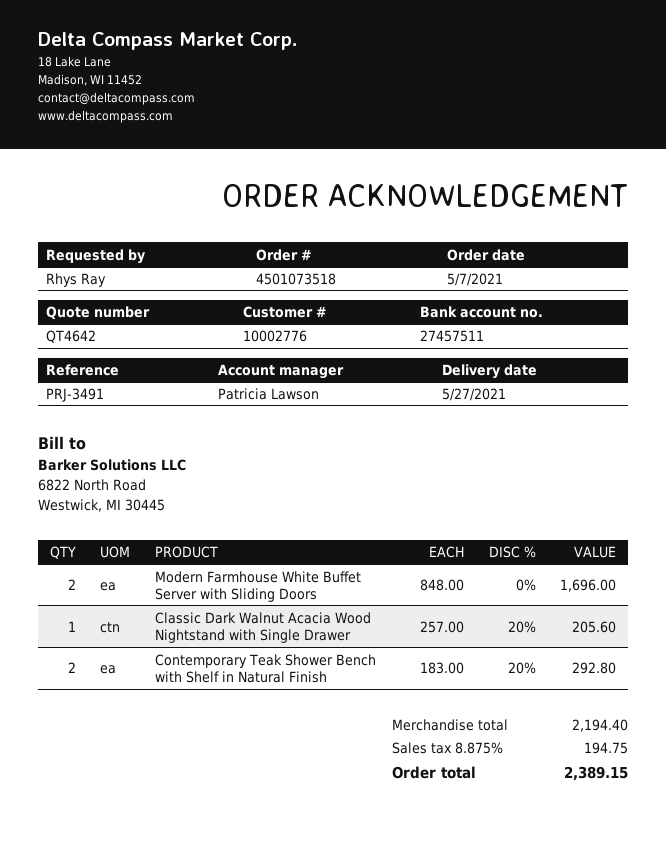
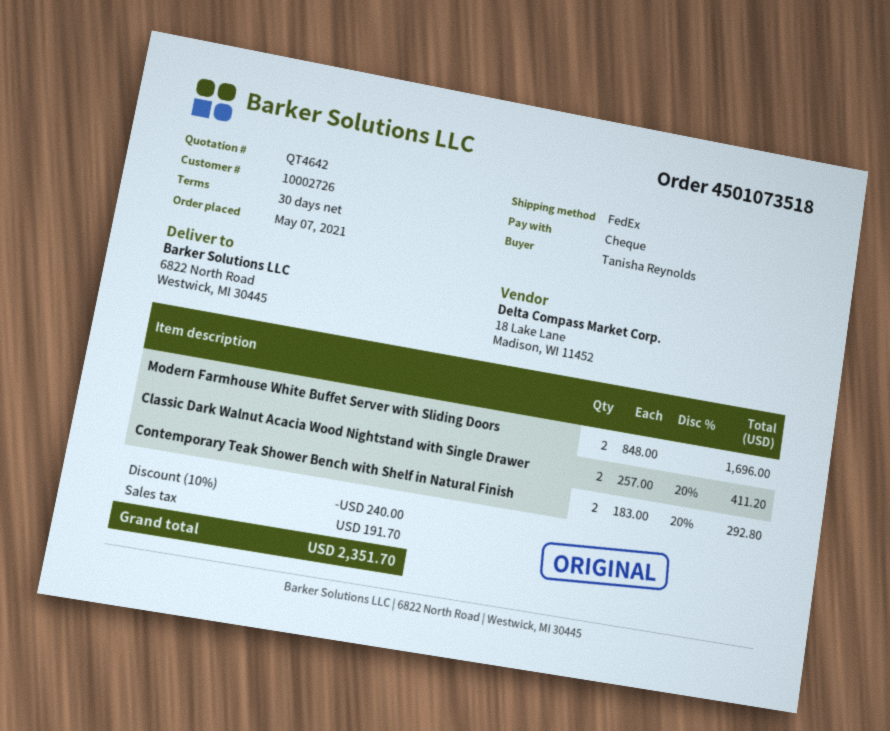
customer number: 10002776 -> 10002726
ordered by: Rhys Ray -> Tanisha Reynolds
Classic Dark Walnut Acacia Wood Nightstand with Single Drawer: 1 x 257.00 - 20% = 205.60 -> 2 x 257.00 - 20% = 411.20
discount: none -> 10% = 240.00
tax: 194.75 -> 191.70
total: 2389.15 -> 2351.70

